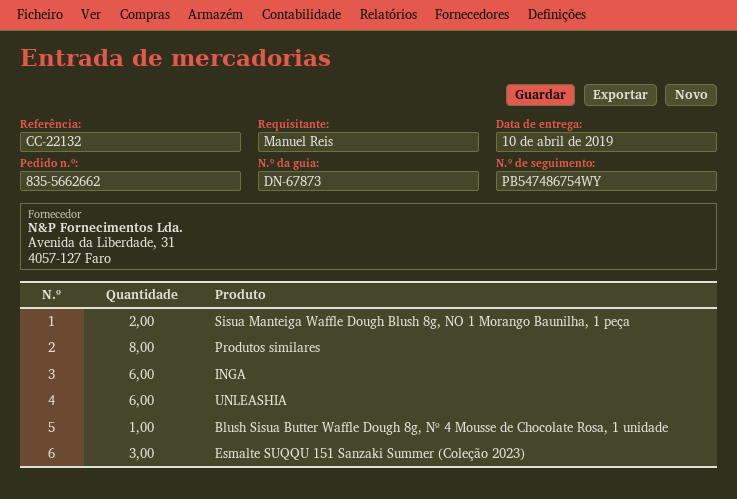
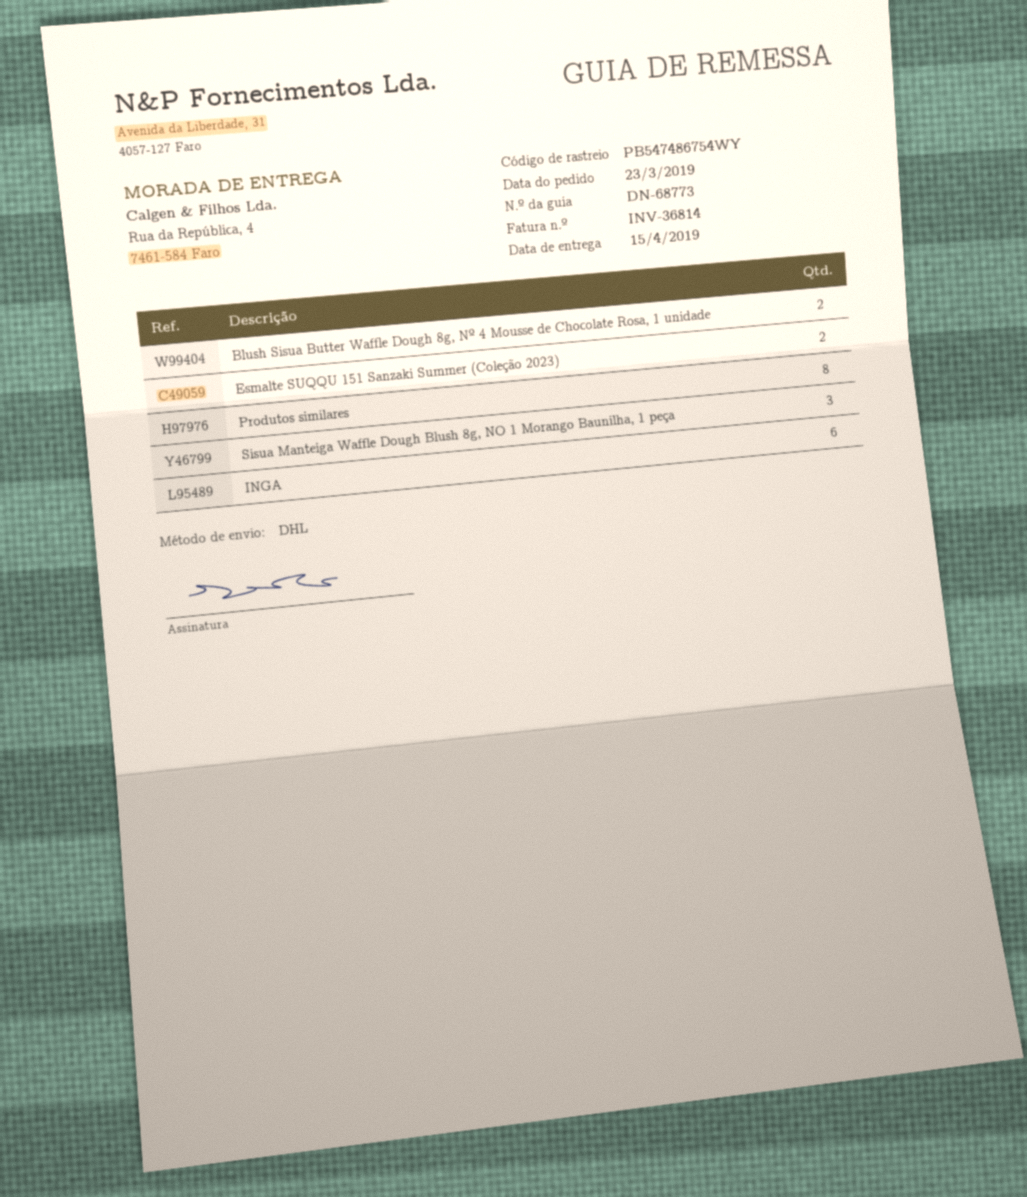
delivery note number: DN-67873 -> DN-68773
delivery date: 2019-04-10 -> 2019-04-15
Sisua Manteiga Waffle Dough Blush 8g, NO 1 Morango Baunilha, 1 peça: 2 -> 3
UNLEASHIA: 6 -> none
Blush Sisua Butter Waffle Dough 8g, Nº 4 Mousse de Chocolate Rosa, 1 unidade: 1 -> 2
Esmalte SUQQU 151 Sanzaki Summer (Coleção 2023): 3 -> 2

